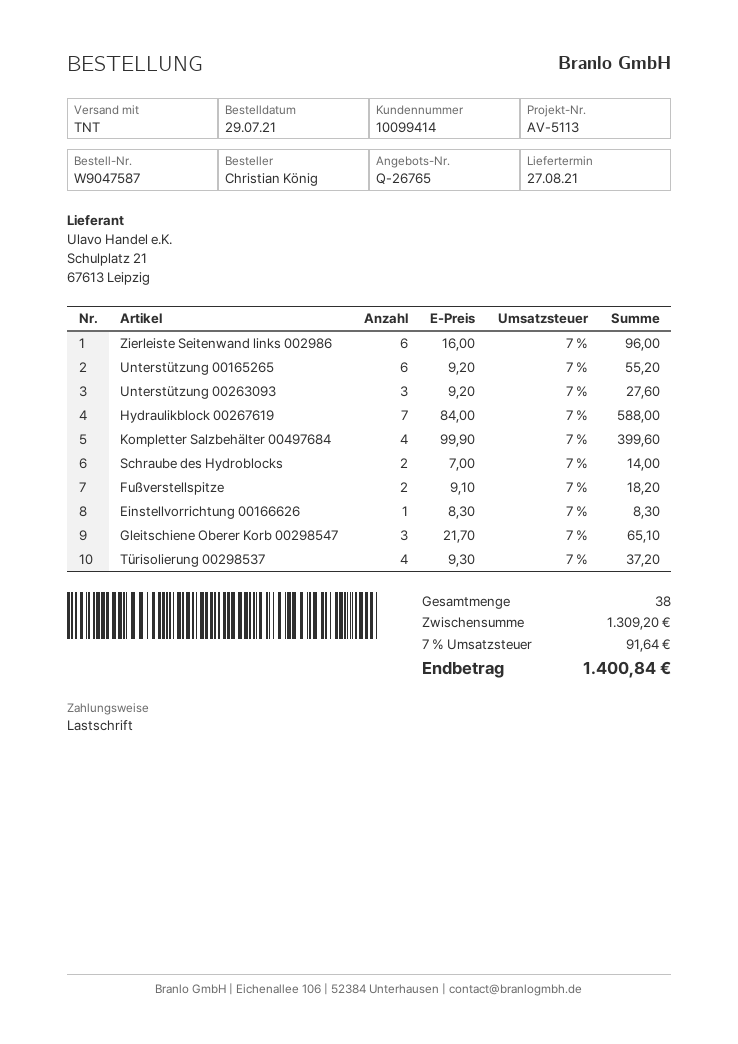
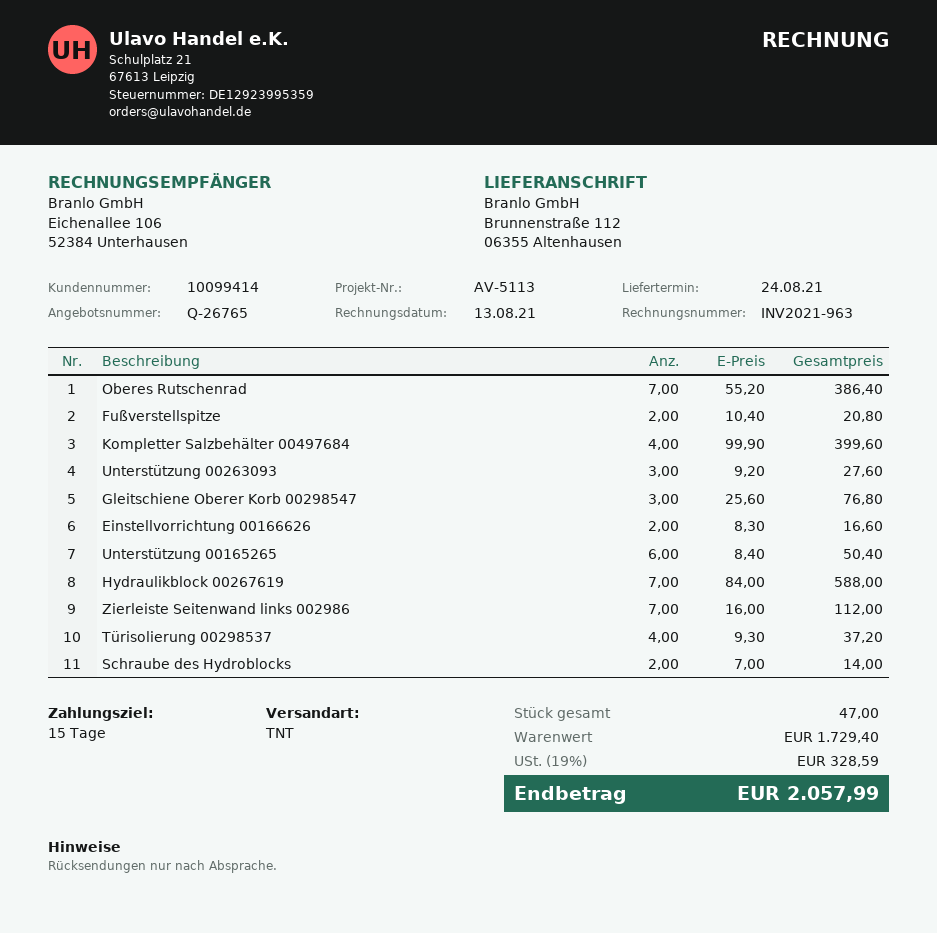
delivery date: 2021-08-27 -> 2021-08-24
Zierleiste Seitenwand links 002986: 6 x 16.00 = 96.00 -> 7 x 16.00 = 112.00
Unterstützung 00165265: 6 x 9.20 = 55.20 -> 6 x 8.40 = 50.40
Fußverstellspitze: 2 x 9.10 = 18.20 -> 2 x 10.40 = 20.80
Einstellvorrichtung 00166626: 1 x 8.30 = 8.30 -> 2 x 8.30 = 16.60
Gleitschiene Oberer Korb 00298547: 3 x 21.70 = 65.10 -> 3 x 25.60 = 76.80
Oberes Rutschenrad: none -> 7 x 55.20 = 386.40
total quantity: 38 -> 47
subtotal: 1309.20 -> 1729.40
tax: 7% = 91.64 -> 19% = 328.59
total: 1400.84 -> 2057.99

